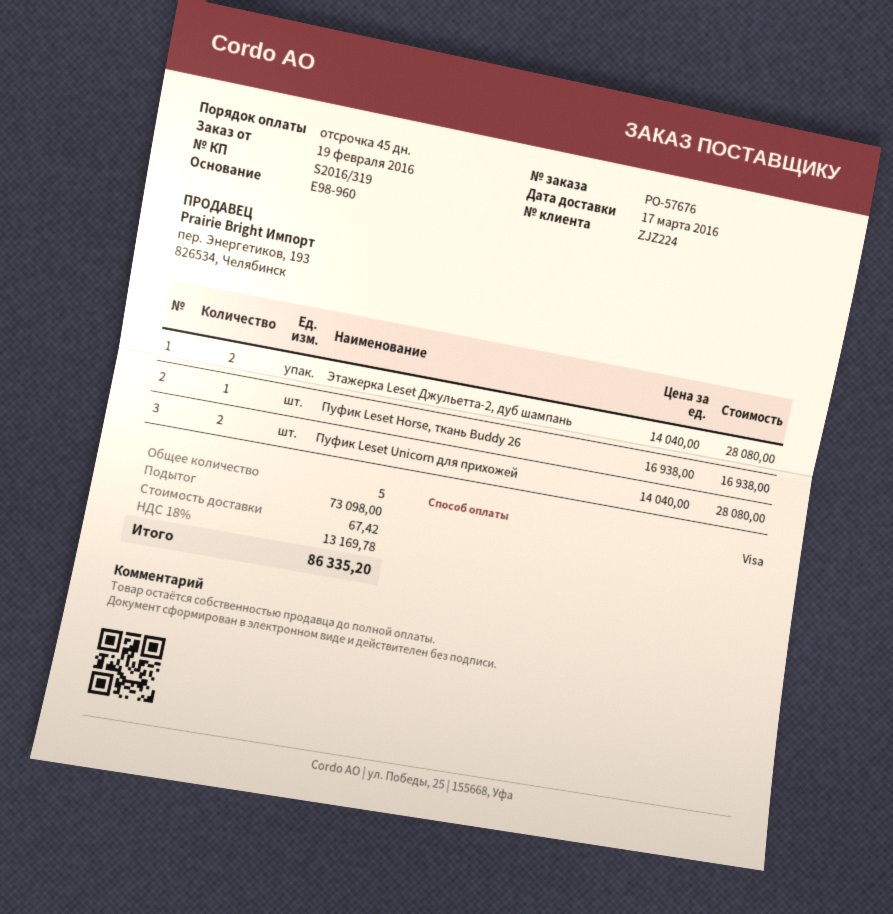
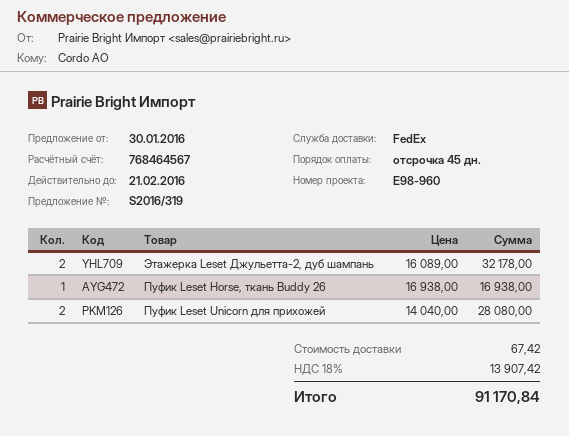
Этажерка Leset Джульетта-2, дуб шампань: 2 x 14040.00 = 28080.00 -> 2 x 16089.00 = 32178.00
tax: 18% = 13169.78 -> 18% = 13907.42
total: 86335.20 -> 91170.84

